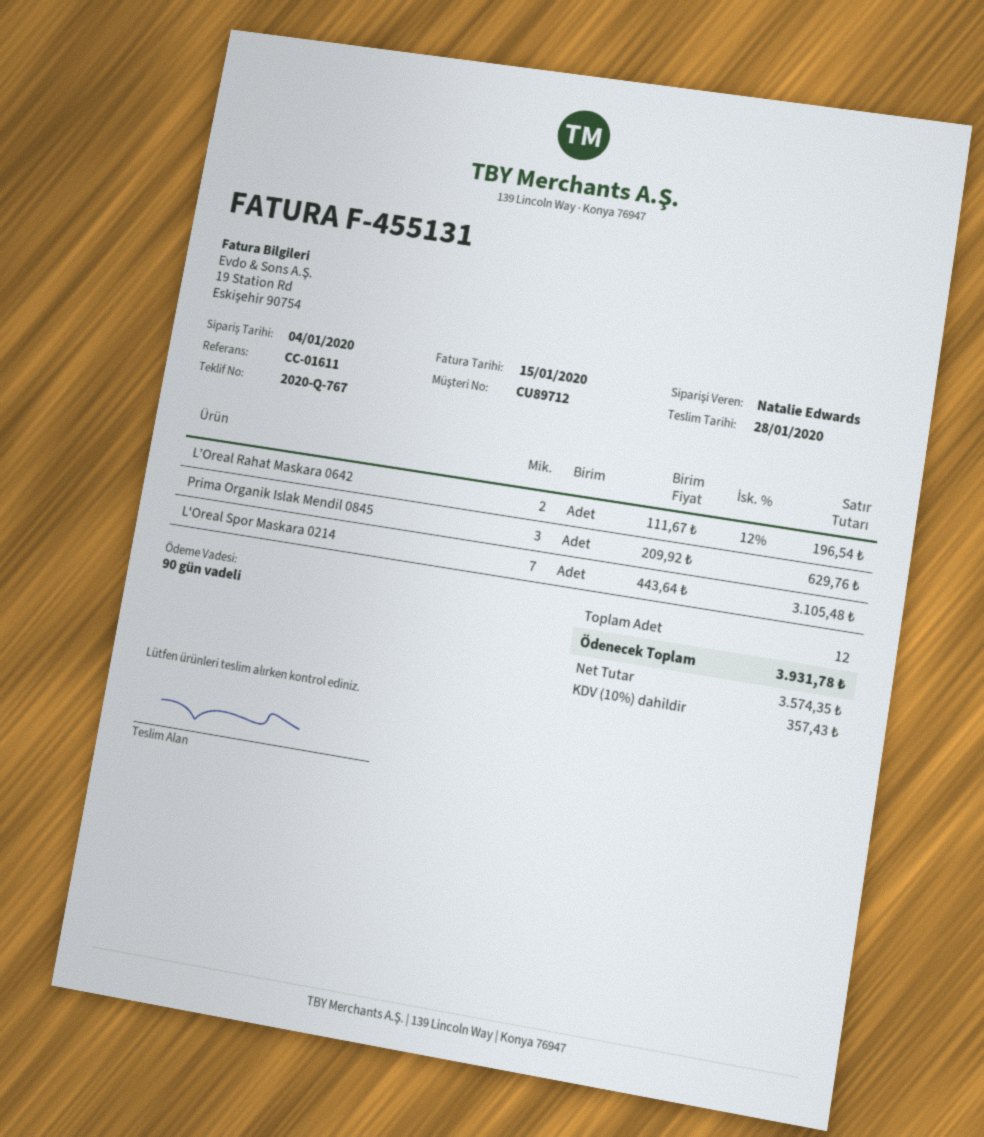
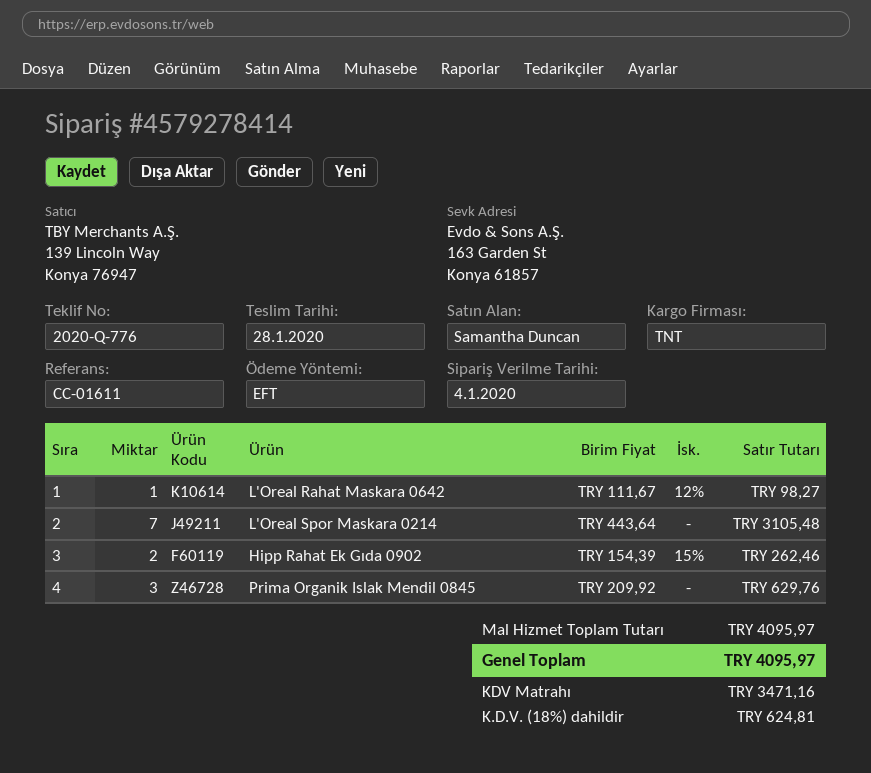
quote number: 2020-Q-767 -> 2020-Q-776
ordered by: Natalie Edwards -> Samantha Duncan
L'Oreal Rahat Maskara 0642: 2 x 111.67 - 12% = 196.54 -> 1 x 111.67 - 12% = 98.27
Hipp Rahat Ek Gıda 0902: none -> 2 x 154.39 - 15% = 262.46
net: 3574.35 -> 3471.16
tax: 10% = 357.43 -> 18% = 624.81
total: 3931.78 -> 4095.97

